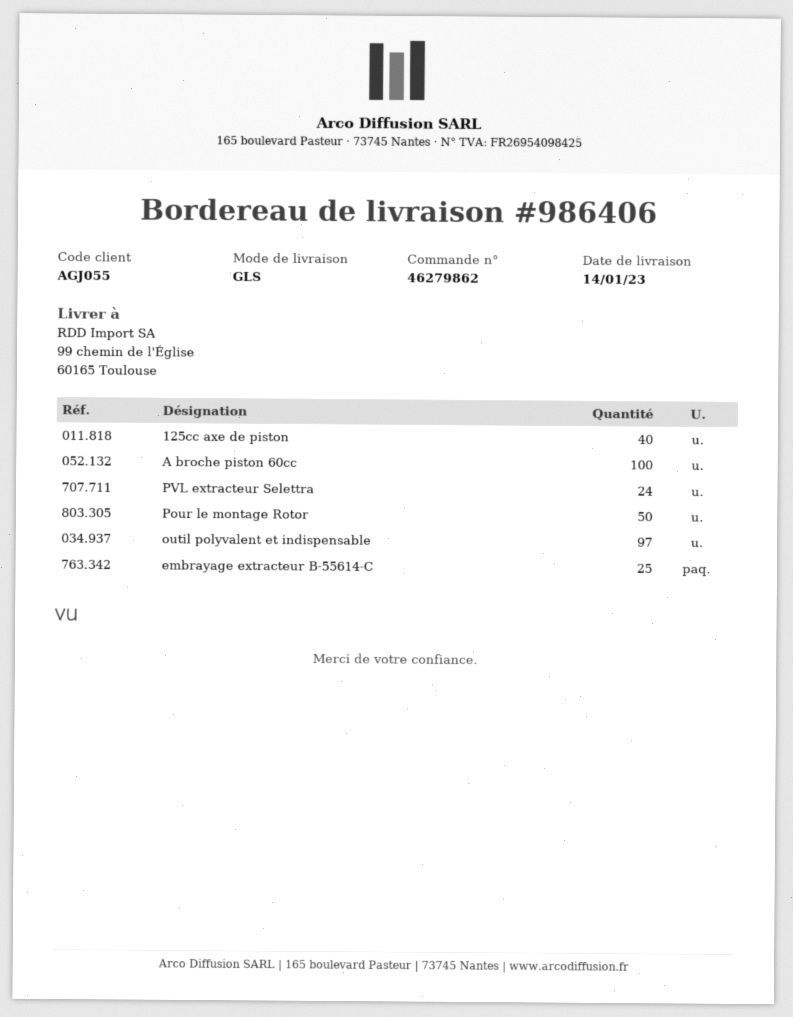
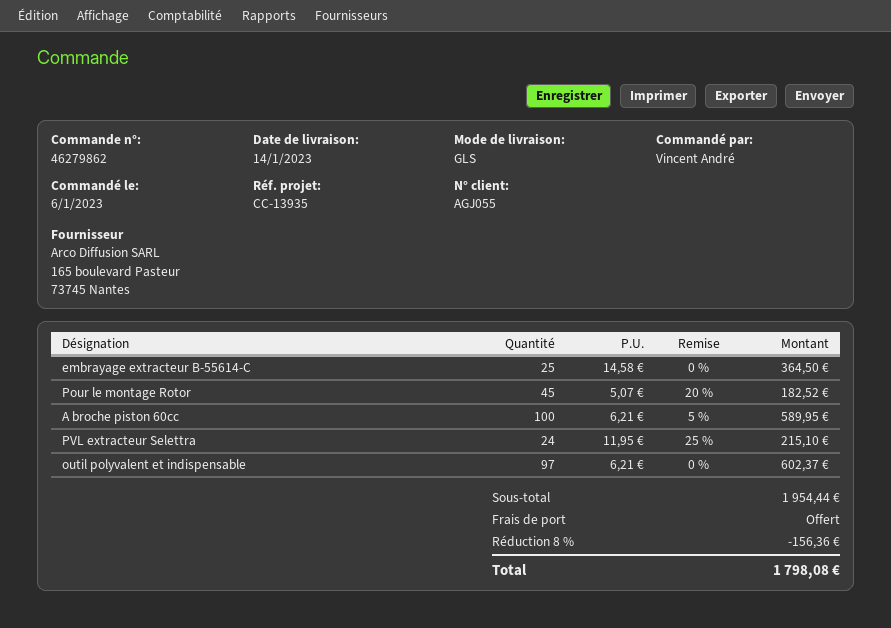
125cc axe de piston: 40 -> none
Pour le montage Rotor: 50 -> 45

